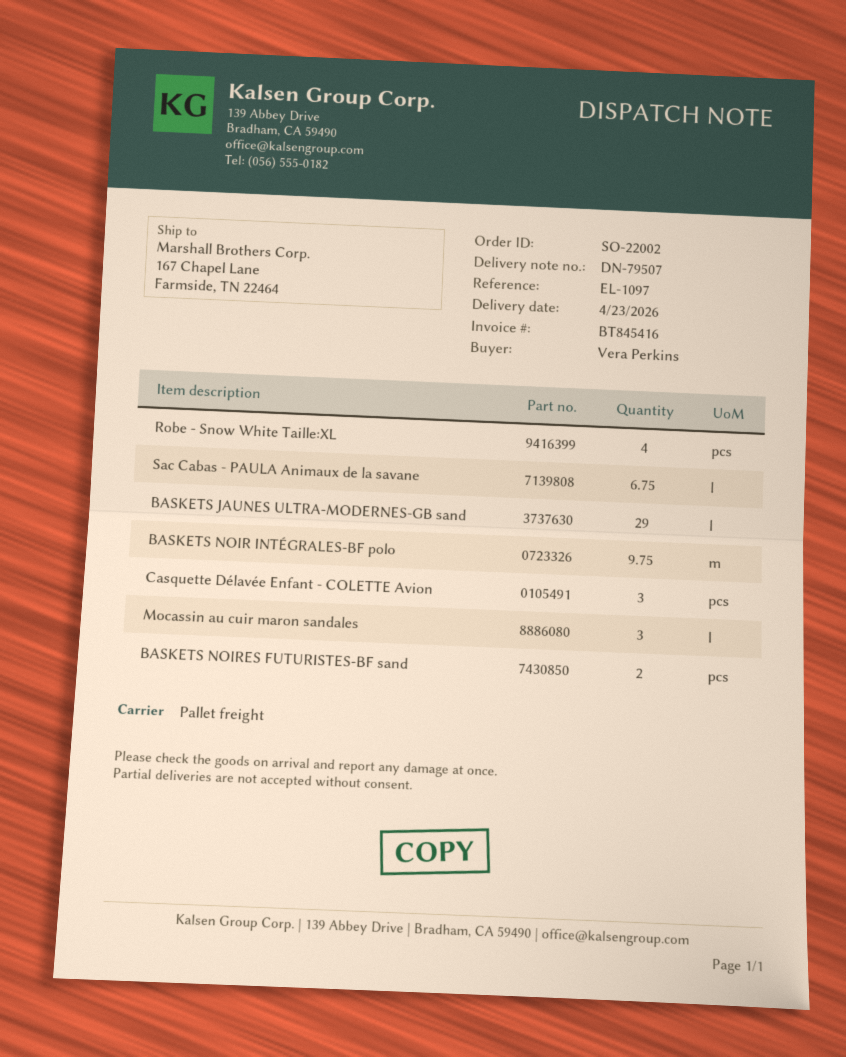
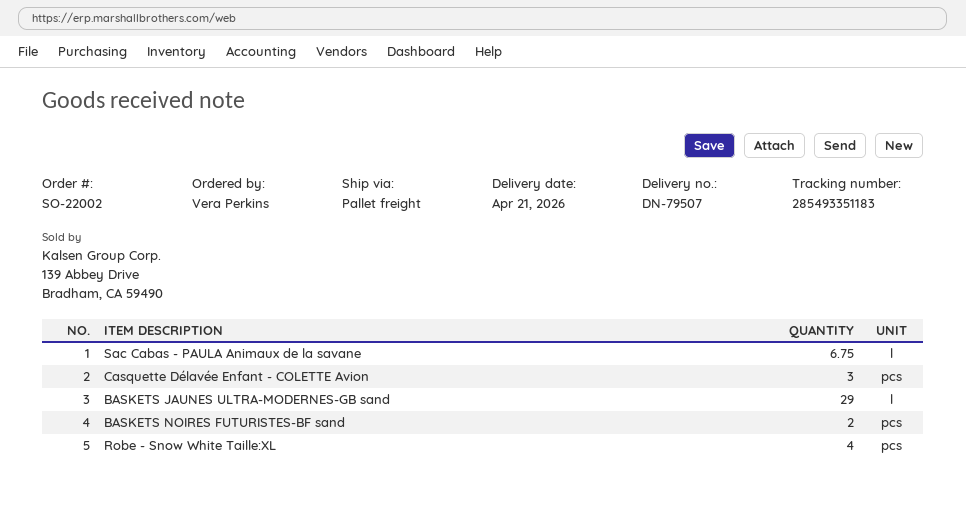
delivery date: 2026-04-23 -> 2026-04-21
BASKETS NOIR INTÉGRALES-BF polo: 9.75 -> none
Mocassin au cuir maron sandales: 3 -> none

